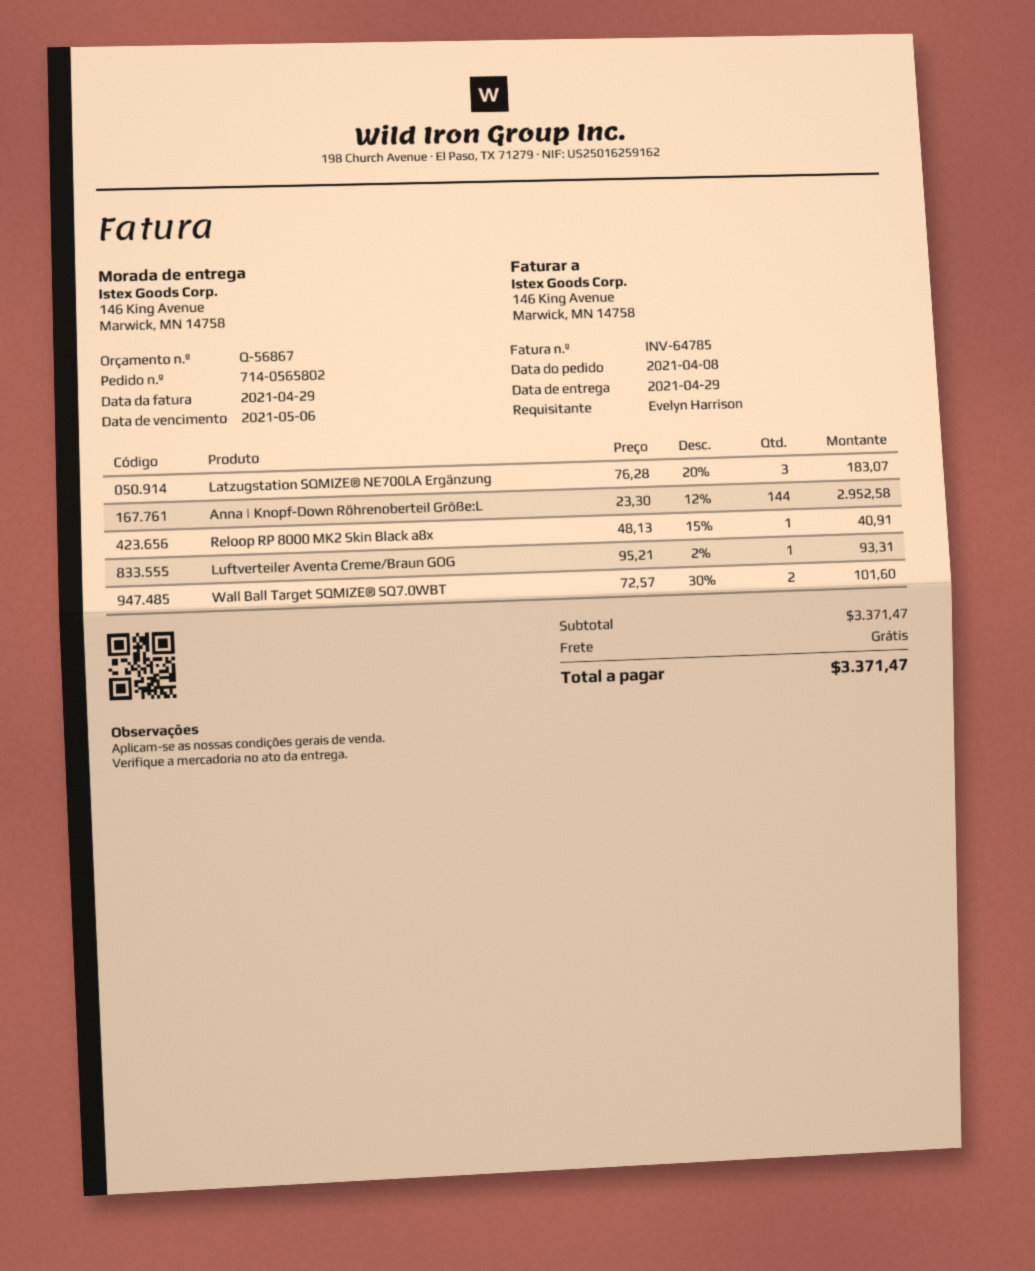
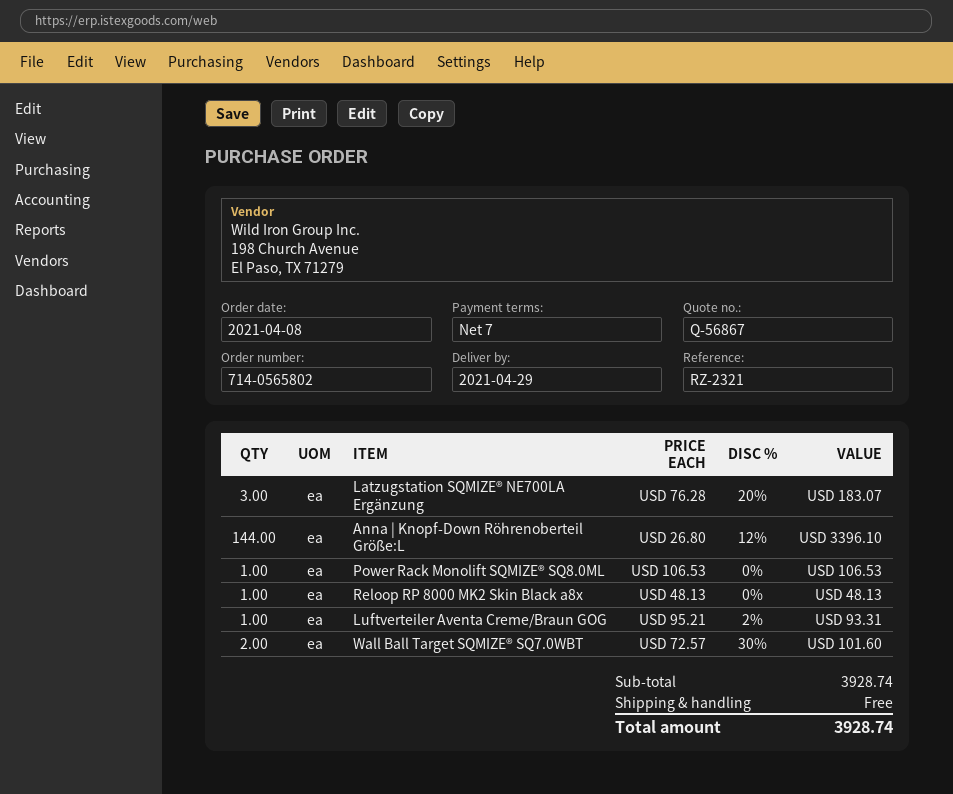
Anna | Knopf-Down Röhrenoberteil Größe:L: 144 x 23.30 - 12% = 2952.58 -> 144 x 26.80 - 12% = 3396.10
Reloop RP 8000 MK2 Skin Black a8x: 1 x 48.13 - 15% = 40.91 -> 1 x 48.13 = 48.13
Power Rack Monolift SQMIZE® SQ8.0ML: none -> 1 x 106.53 = 106.53
subtotal: 3371.47 -> 3928.74
total: 3371.47 -> 3928.74

